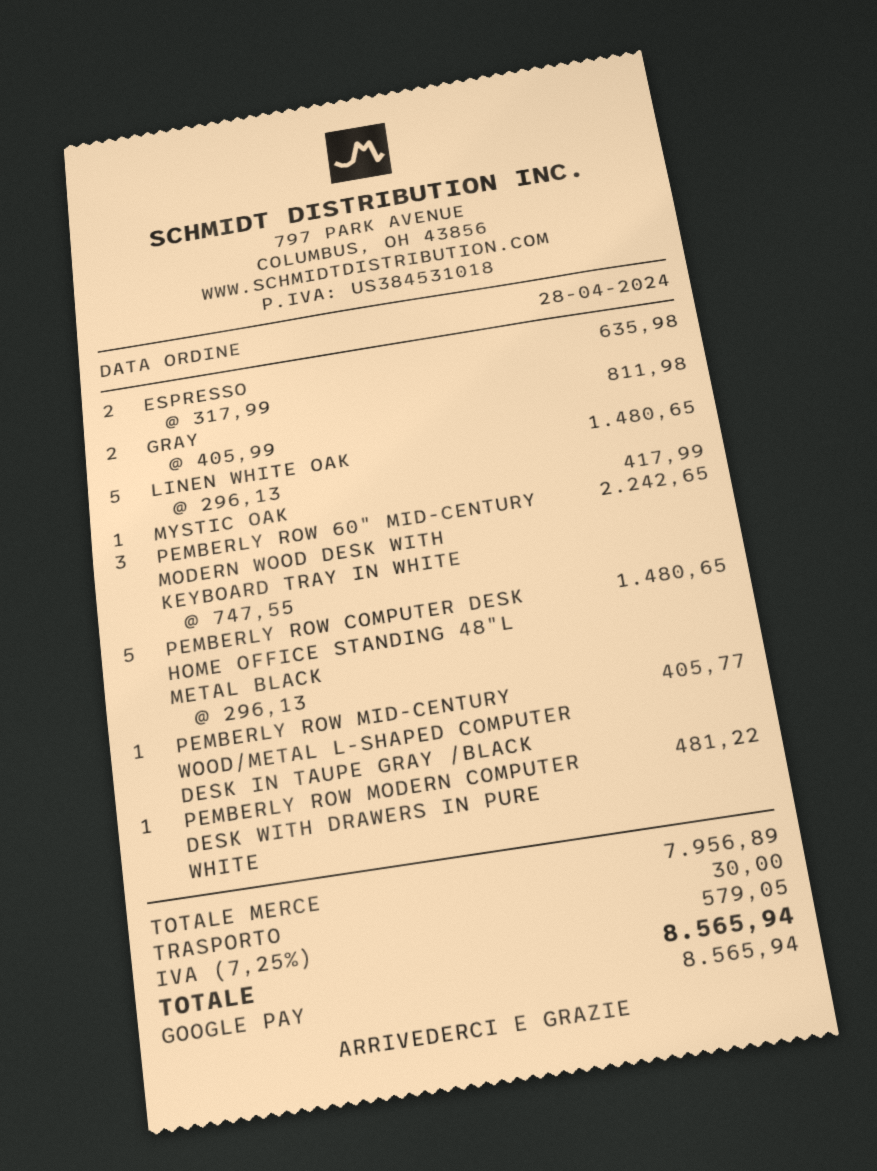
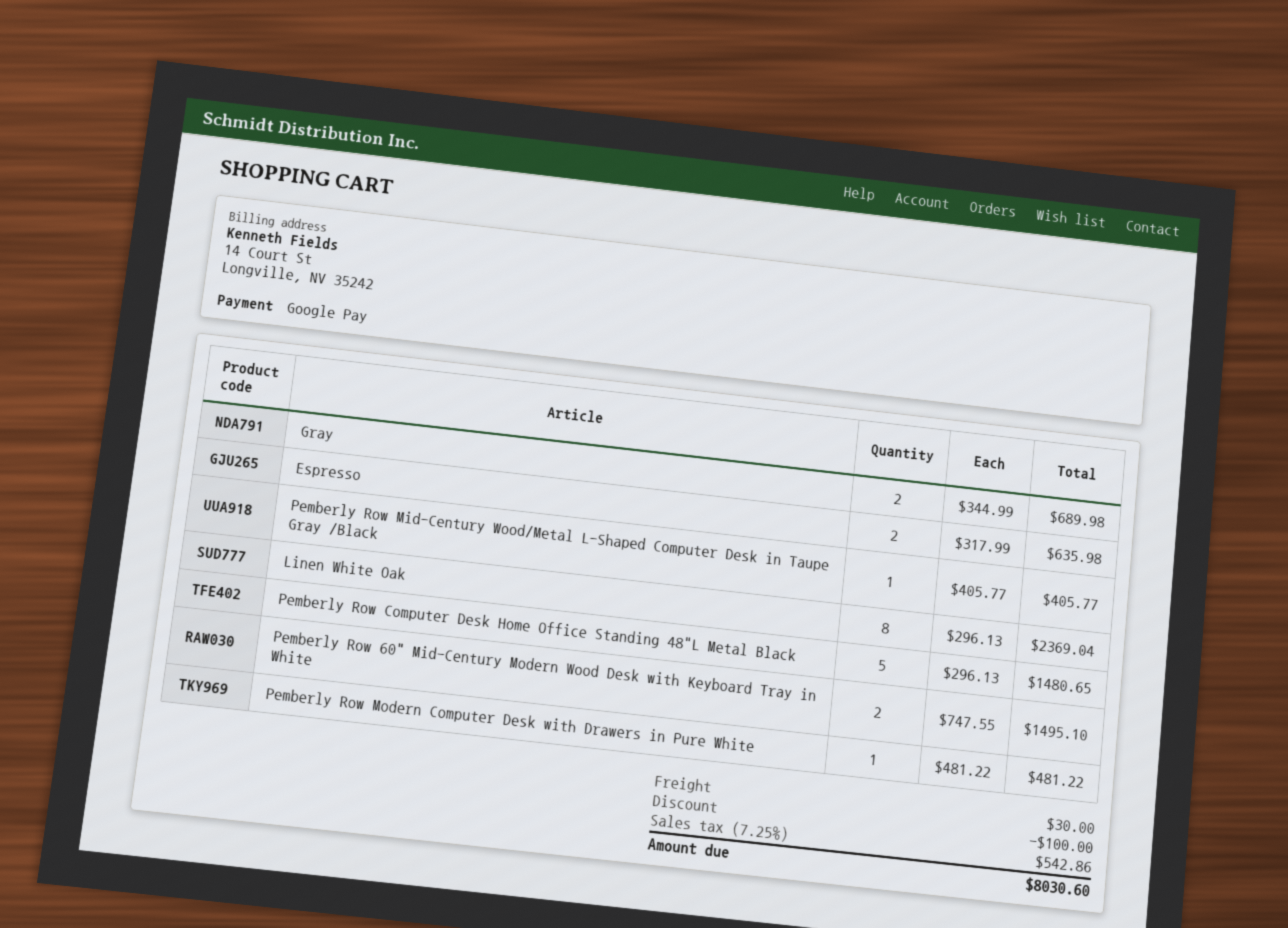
GRAY: 2 x 405.99 = 811.98 -> 2 x 344.99 = 689.98
LINEN WHITE OAK: 5 x 296.13 = 1480.65 -> 8 x 296.13 = 2369.04
MYSTIC OAK: 1 x 417.99 = 417.99 -> none
PEMBERLY ROW 60" MID-CENTURY MODERN WOOD DESK WITH KEYBOARD TRAY IN WHITE: 3 x 747.55 = 2242.65 -> 2 x 747.55 = 1495.10
discount: none -> 100.00
tax: 7.25% = 579.05 -> 7.25% = 542.86
total: 8565.94 -> 8030.60

